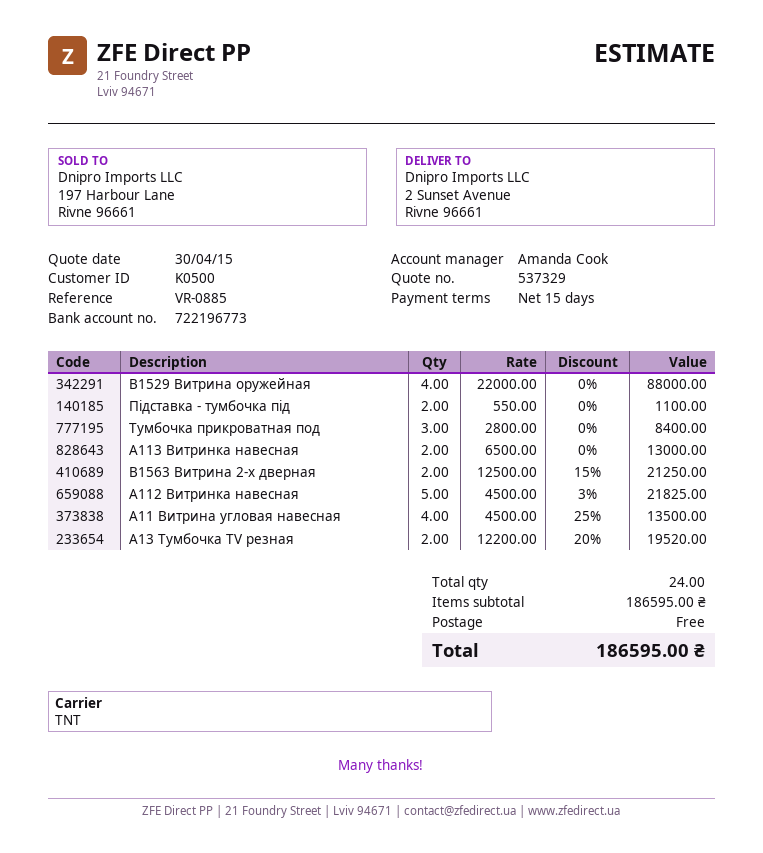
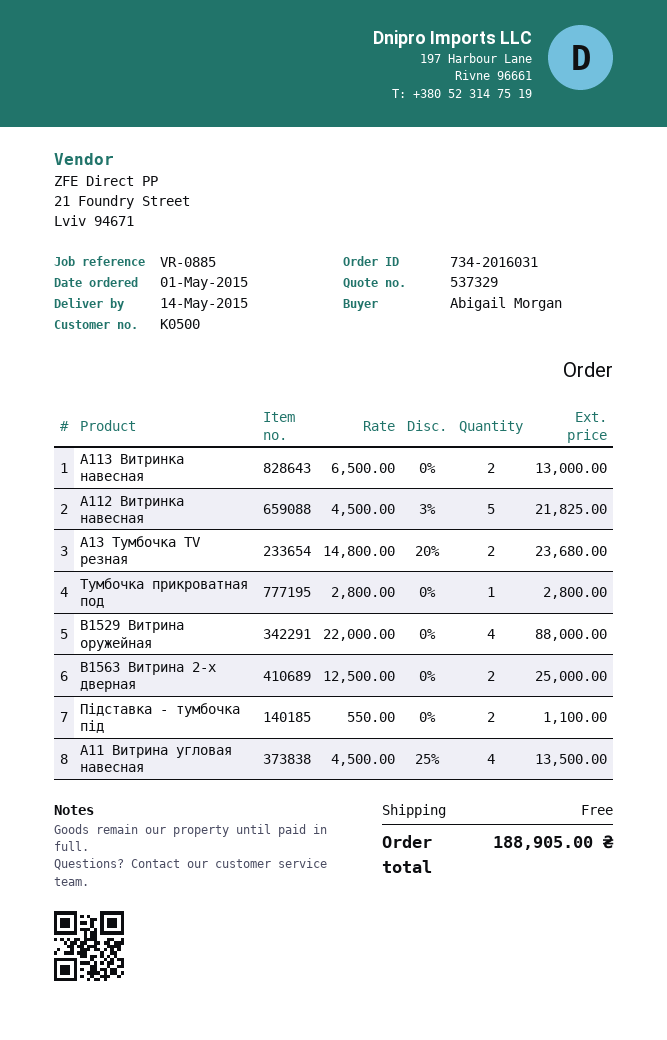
Тумбочка прикроватная под: 3 x 2800.00 = 8400.00 -> 1 x 2800.00 = 2800.00
В1563 Витрина 2-х дверная: 2 x 12500.00 - 15% = 21250.00 -> 2 x 12500.00 = 25000.00
А13 Тумбочка TV резная: 2 x 12200.00 - 20% = 19520.00 -> 2 x 14800.00 - 20% = 23680.00
total: 186595.00 -> 188905.00

